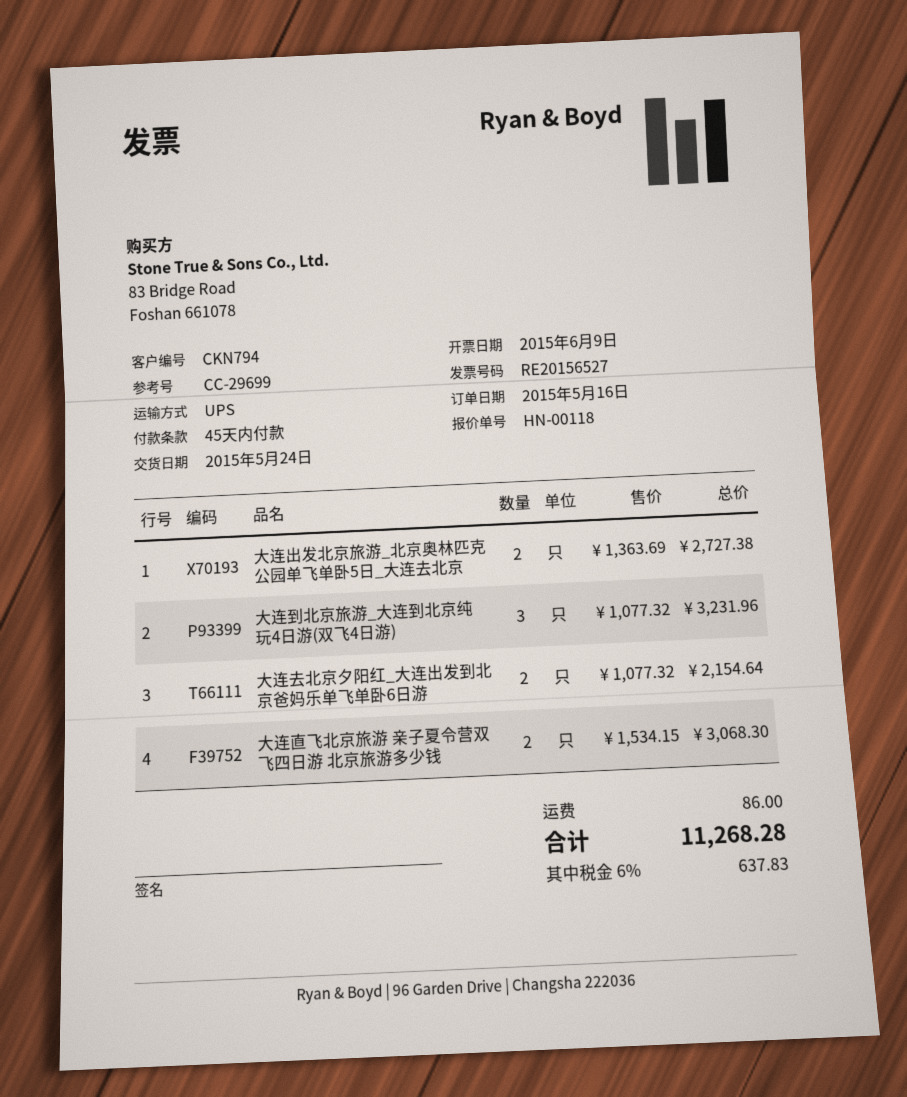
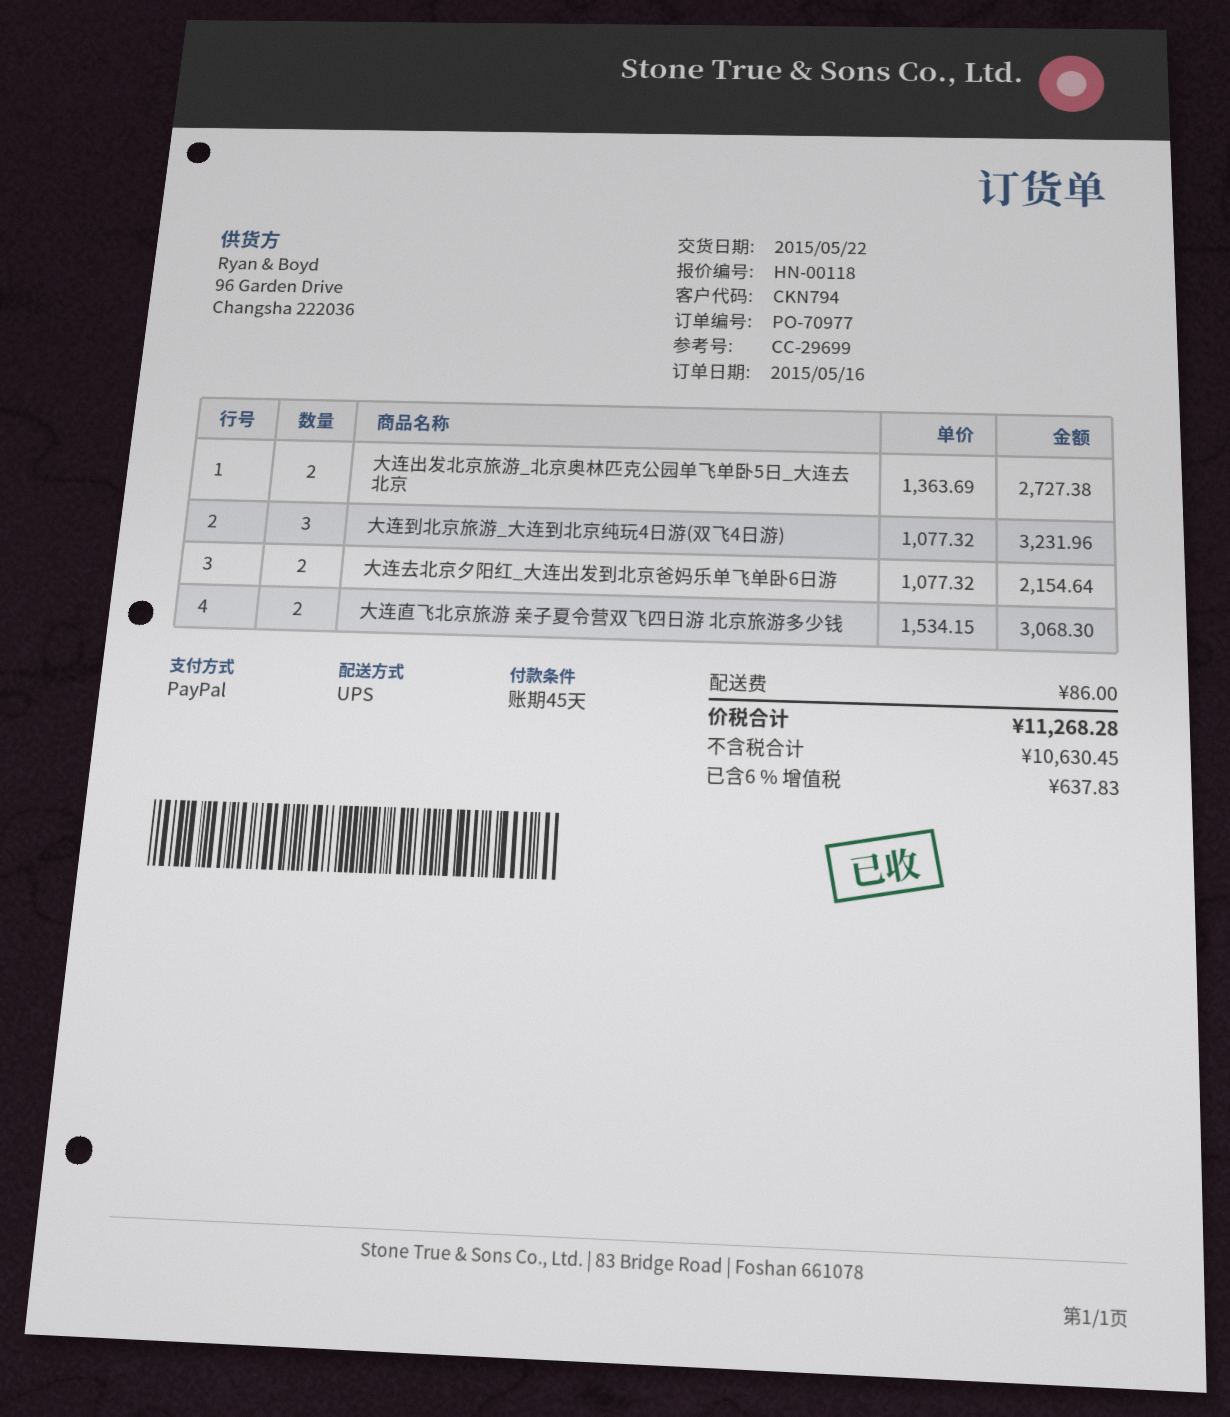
delivery date: 2015-05-24 -> 2015-05-22

